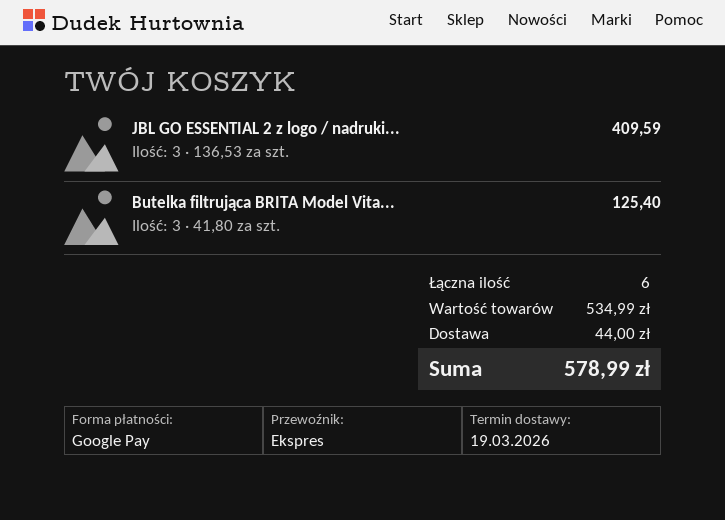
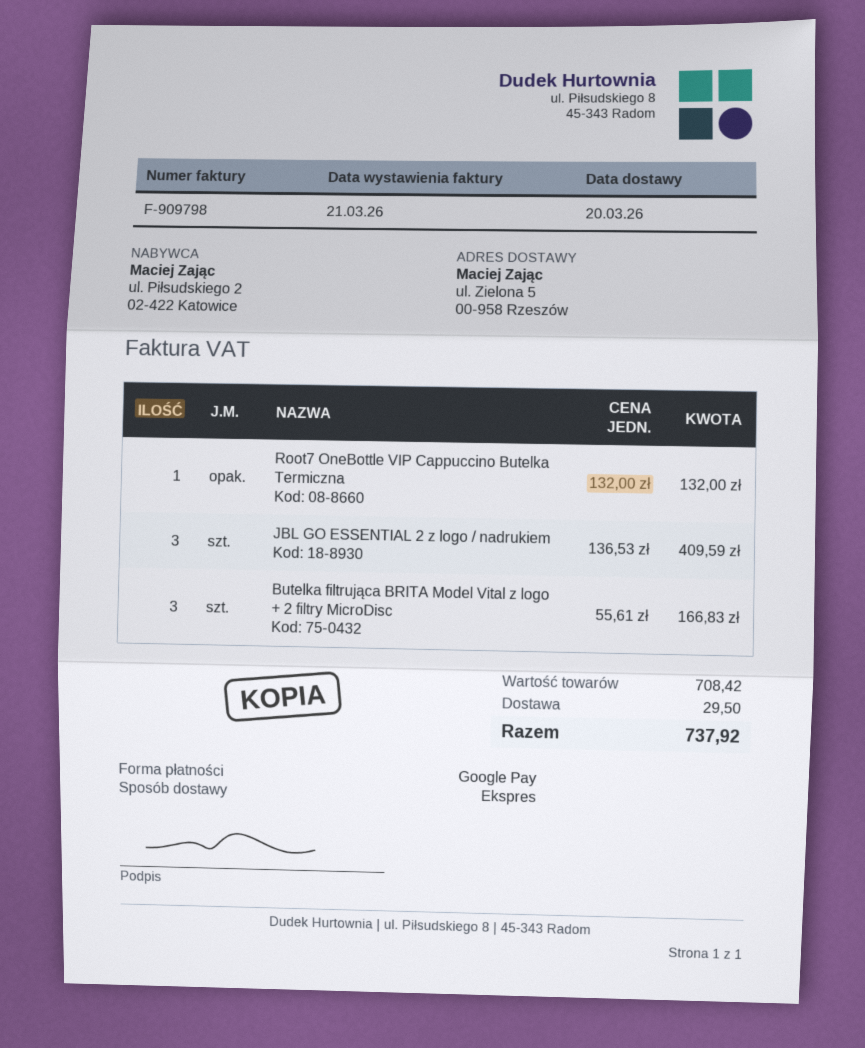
delivery date: 2026-03-19 -> 2026-03-20
Butelka filtrująca BRITA Model Vita...: 3 x 41.80 = 125.40 -> 3 x 55.61 = 166.83
Root7 OneBottle VIP Cappuccino Butelka Termiczna: none -> 1 x 132.00 = 132.00
subtotal: 534.99 -> 708.42
shipping: 44.00 -> 29.50
total: 578.99 -> 737.92

